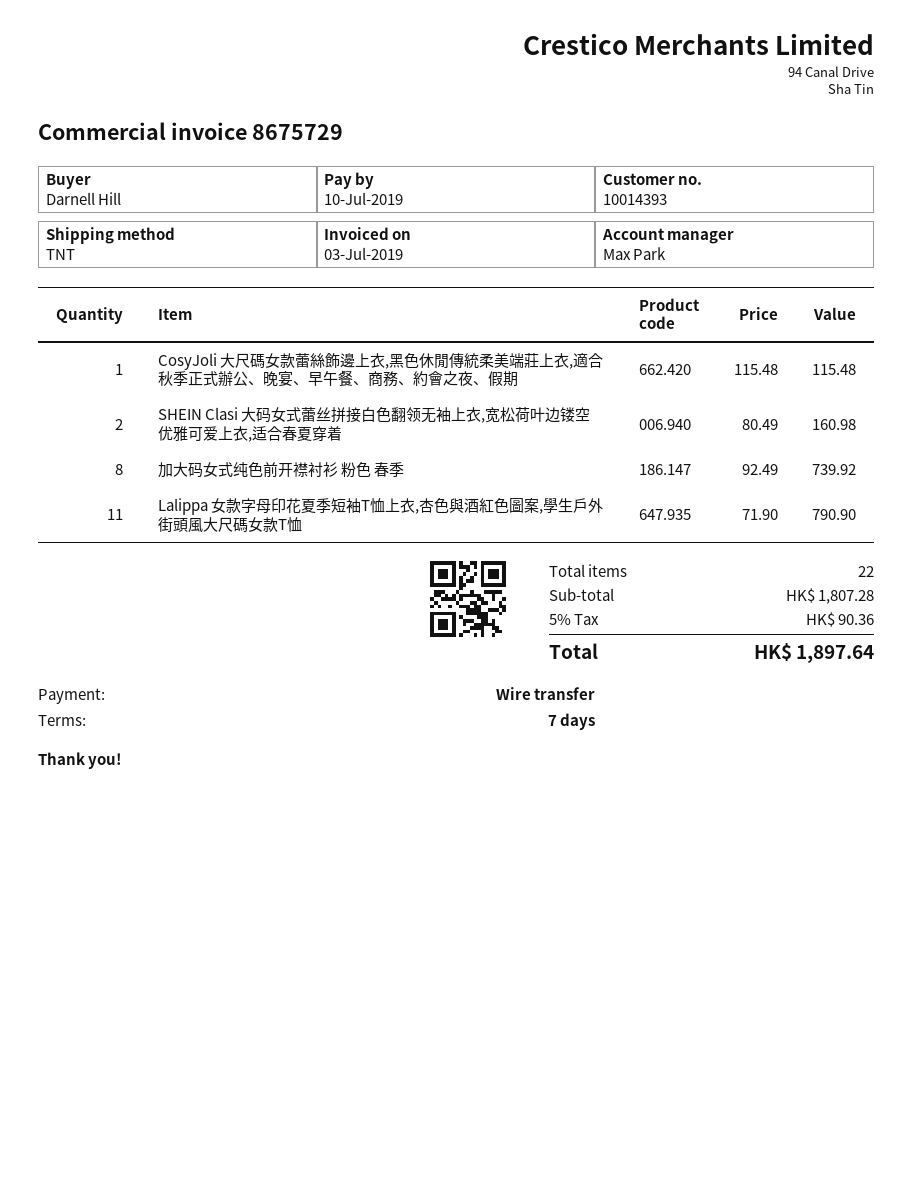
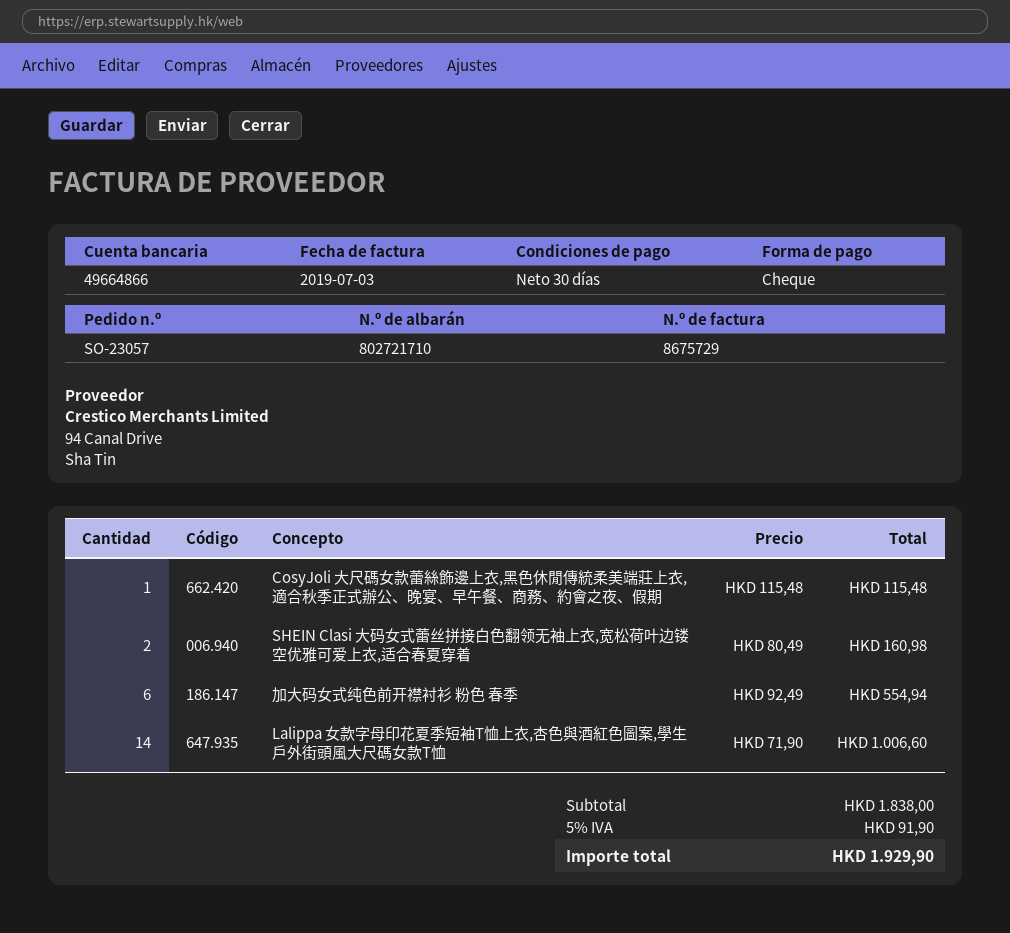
payment terms: 7 days -> 30 days
payment method: bank transfer -> cheque
加大码女式纯色前开襟衬衫 粉色 春季: 8 x 92.49 = 739.92 -> 6 x 92.49 = 554.94
Lalippa 女款字母印花夏季短袖T恤上衣,杏色與酒紅色圖案,學生戶外街頭風大尺碼女款T恤: 11 x 71.90 = 790.90 -> 14 x 71.90 = 1006.60
subtotal: 1807.28 -> 1838.00
tax: 5% = 90.36 -> 5% = 91.90
total: 1897.64 -> 1929.90

